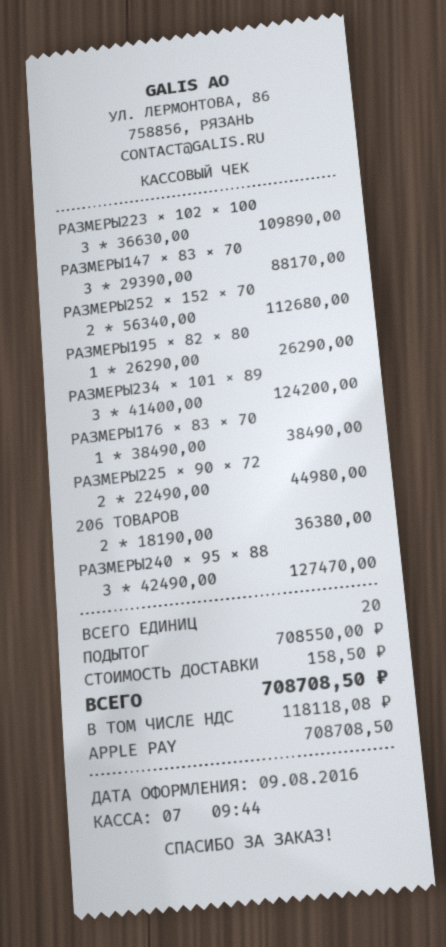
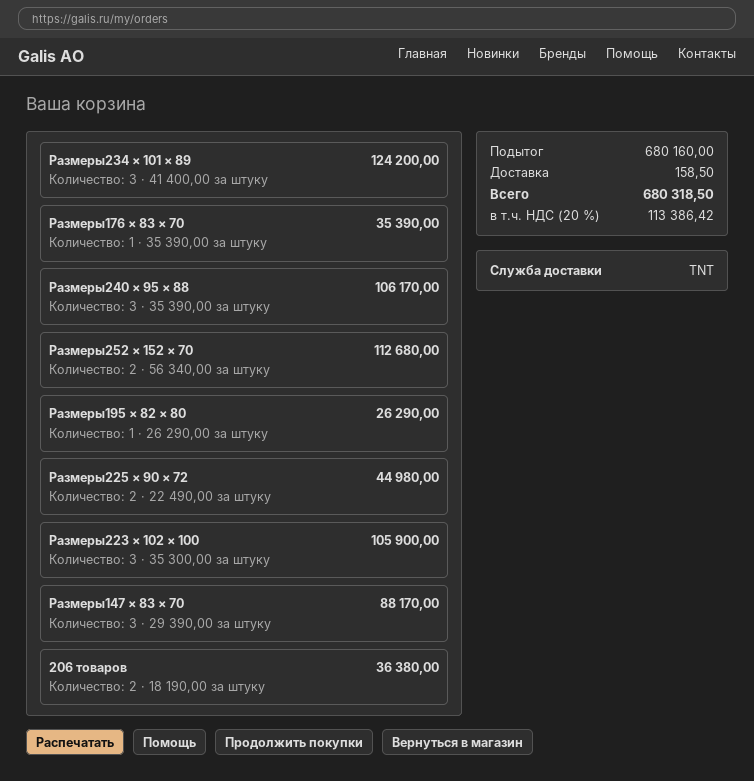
РАЗМЕРЫ223 × 102 × 100: 3 x 36630.00 = 109890.00 -> 3 x 35300.00 = 105900.00
РАЗМЕРЫ176 × 83 × 70: 1 x 38490.00 = 38490.00 -> 1 x 35390.00 = 35390.00
РАЗМЕРЫ240 × 95 × 88: 3 x 42490.00 = 127470.00 -> 3 x 35390.00 = 106170.00
subtotal: 708550.00 -> 680160.00
tax: 118118.08 -> 113386.42
total: 708708.50 -> 680318.50

